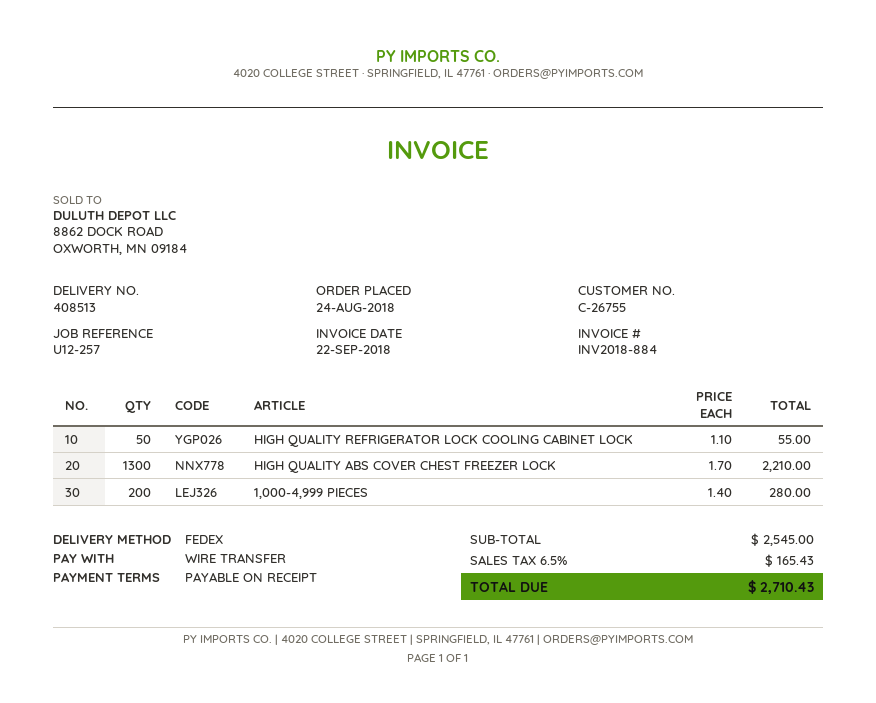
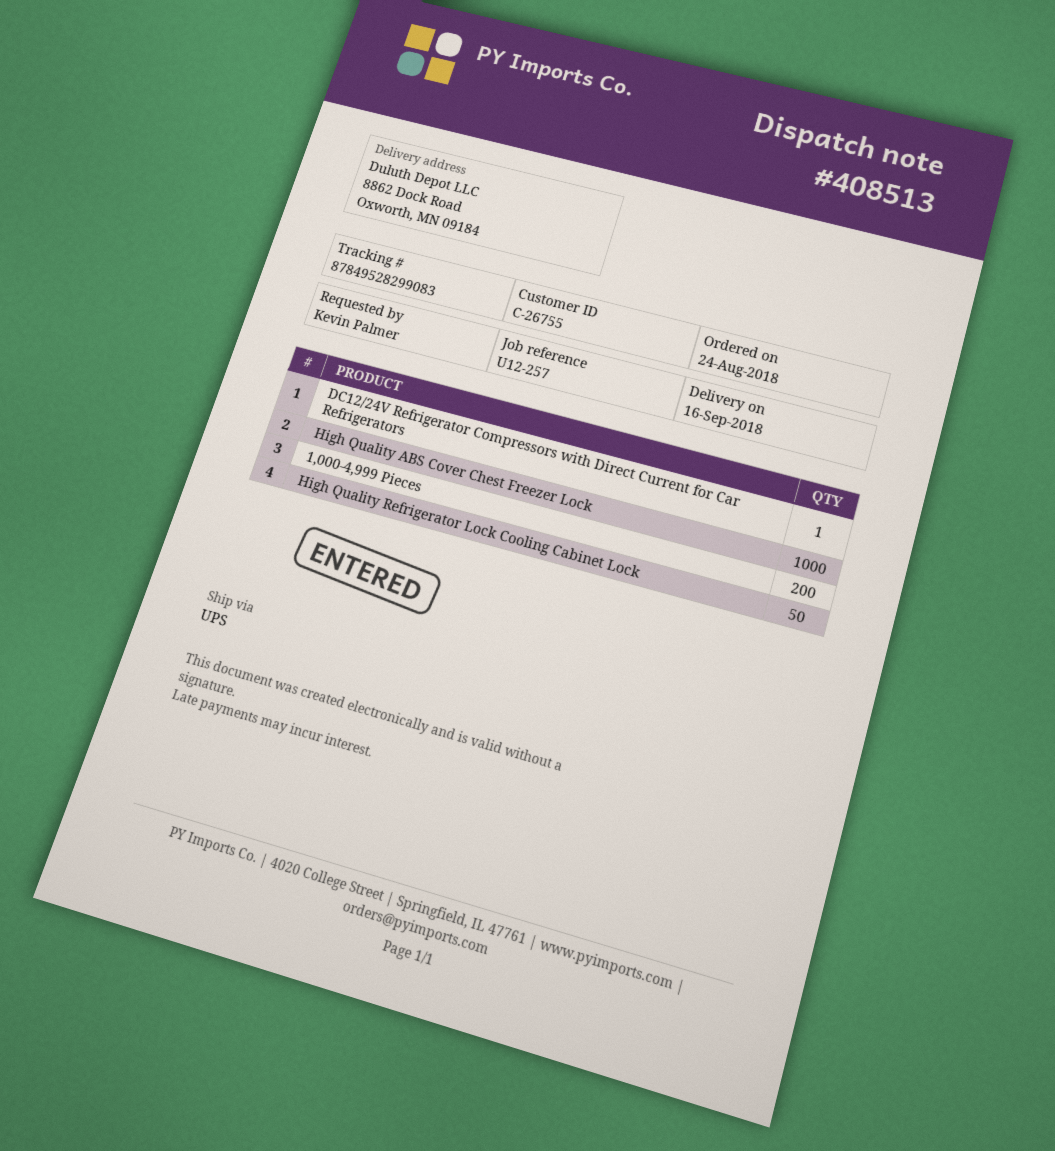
shipping method: FedEx -> UPS
HIGH QUALITY ABS COVER CHEST FREEZER LOCK: 1300 -> 1000
DC12/24V Refrigerator Compressors with Direct Current for Car Refrigerators: none -> 1

